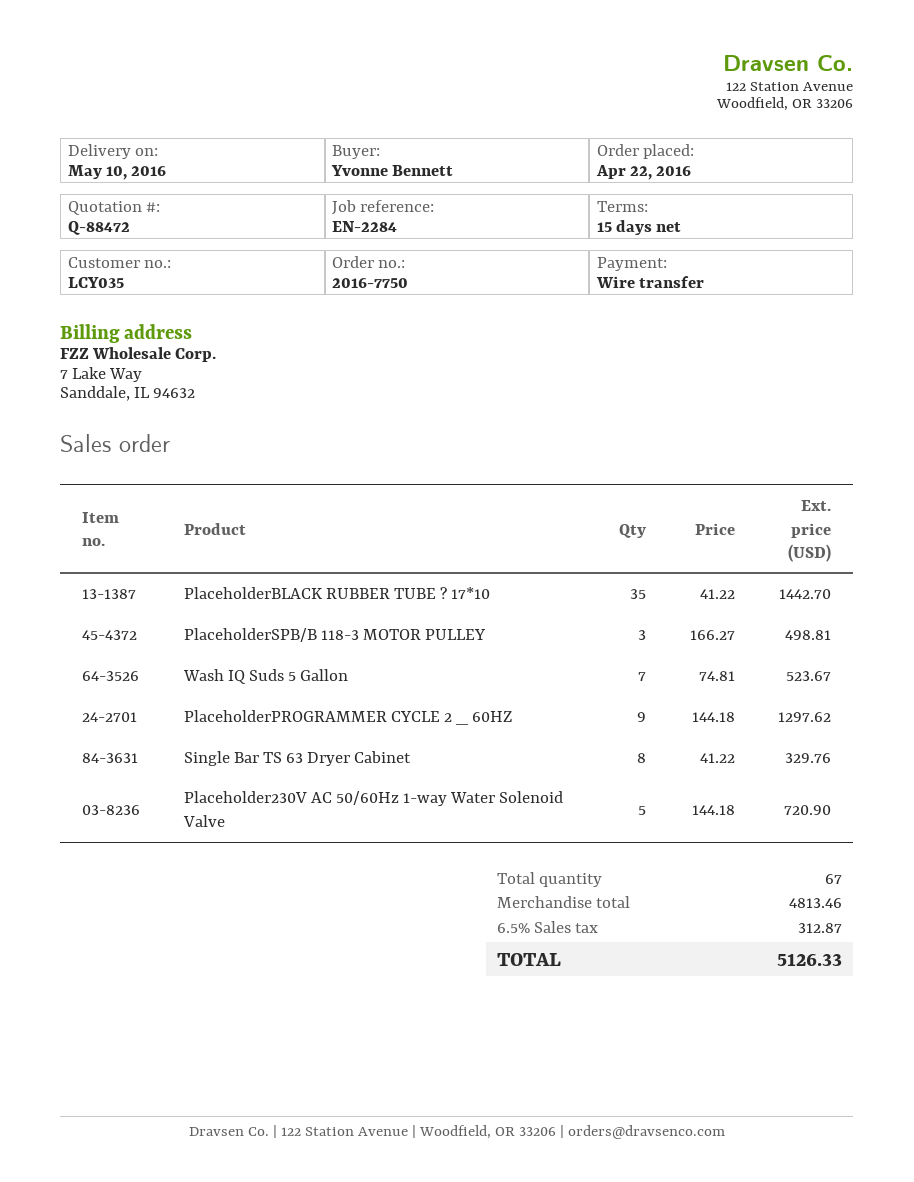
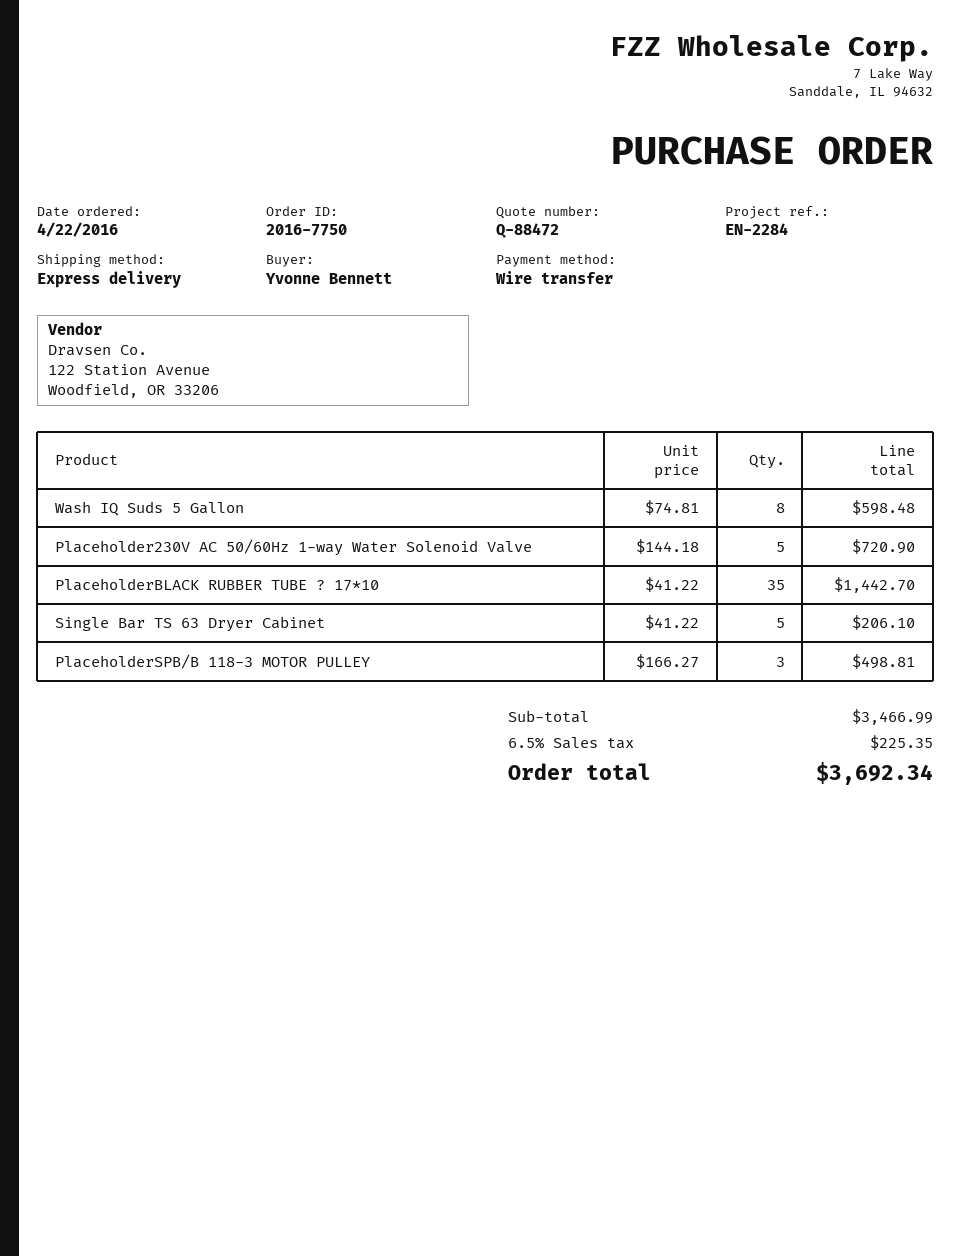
Wash IQ Suds 5 Gallon: 7 x 74.81 = 523.67 -> 8 x 74.81 = 598.48
PlaceholderPROGRAMMER CYCLE 2 _ 60HZ: 9 x 144.18 = 1297.62 -> none
Single Bar TS 63 Dryer Cabinet: 8 x 41.22 = 329.76 -> 5 x 41.22 = 206.10
subtotal: 4813.46 -> 3466.99
tax: 6.5% = 312.87 -> 6.5% = 225.35
total: 5126.33 -> 3692.34

